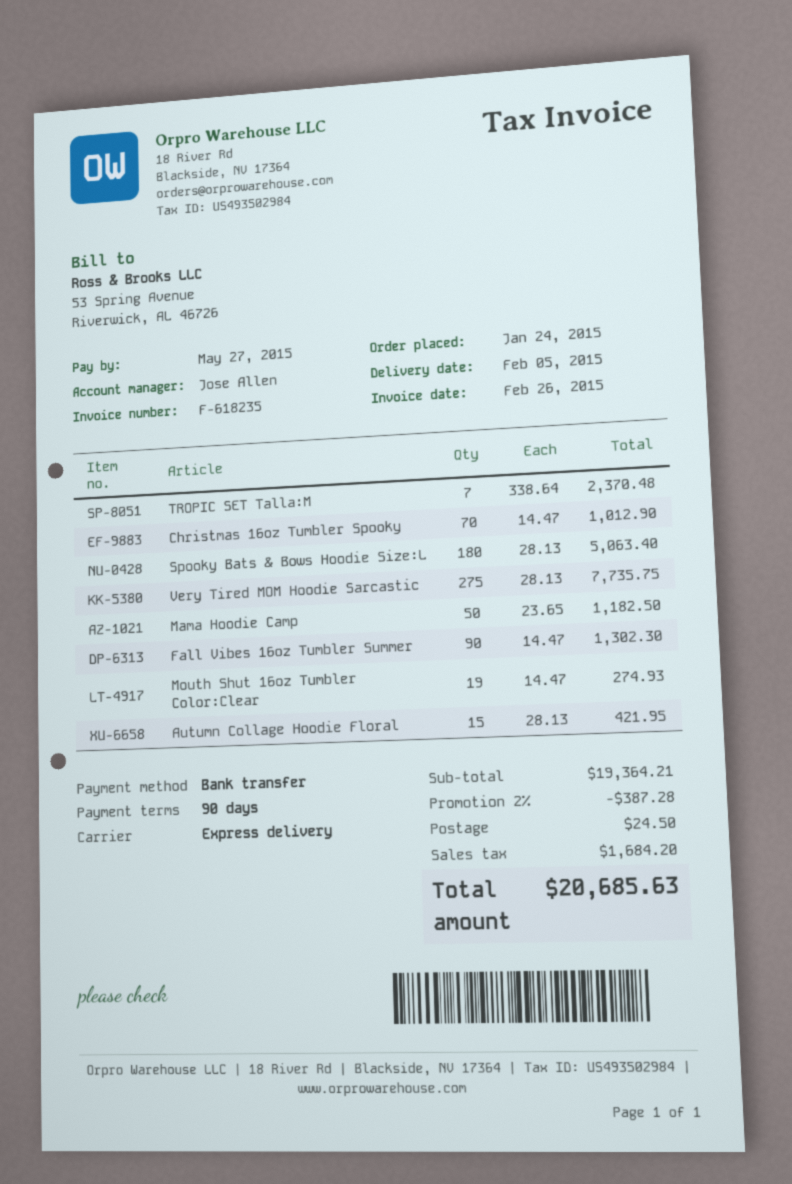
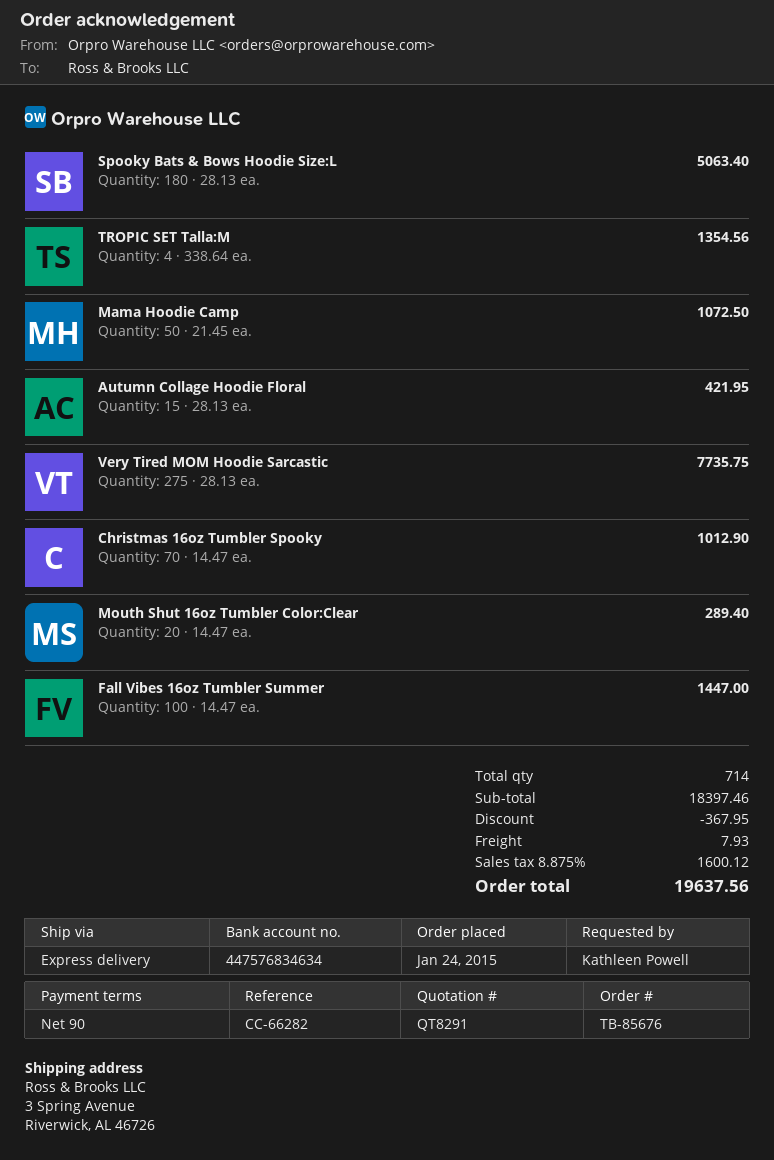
TROPIC SET Talla:M: 7 x 338.64 = 2370.48 -> 4 x 338.64 = 1354.56
Mama Hoodie Camp: 50 x 23.65 = 1182.50 -> 50 x 21.45 = 1072.50
Fall Vibes 16oz Tumbler Summer: 90 x 14.47 = 1302.30 -> 100 x 14.47 = 1447.00
Mouth Shut 16oz Tumbler Color:Clear: 19 x 14.47 = 274.93 -> 20 x 14.47 = 289.40
subtotal: 19364.21 -> 18397.46
discount: 387.28 -> 367.95
shipping: 24.50 -> 7.93
tax: 1684.20 -> 1600.12
total: 20685.63 -> 19637.56

